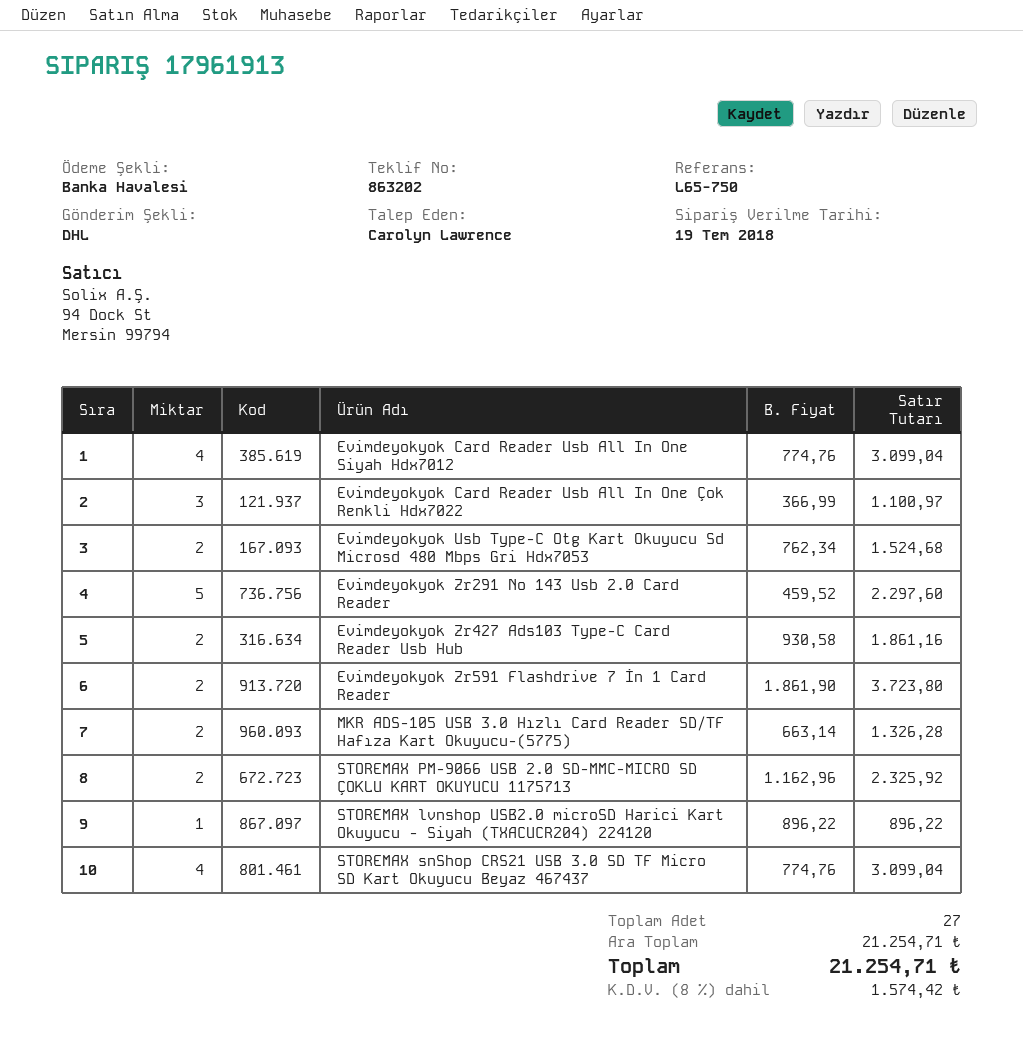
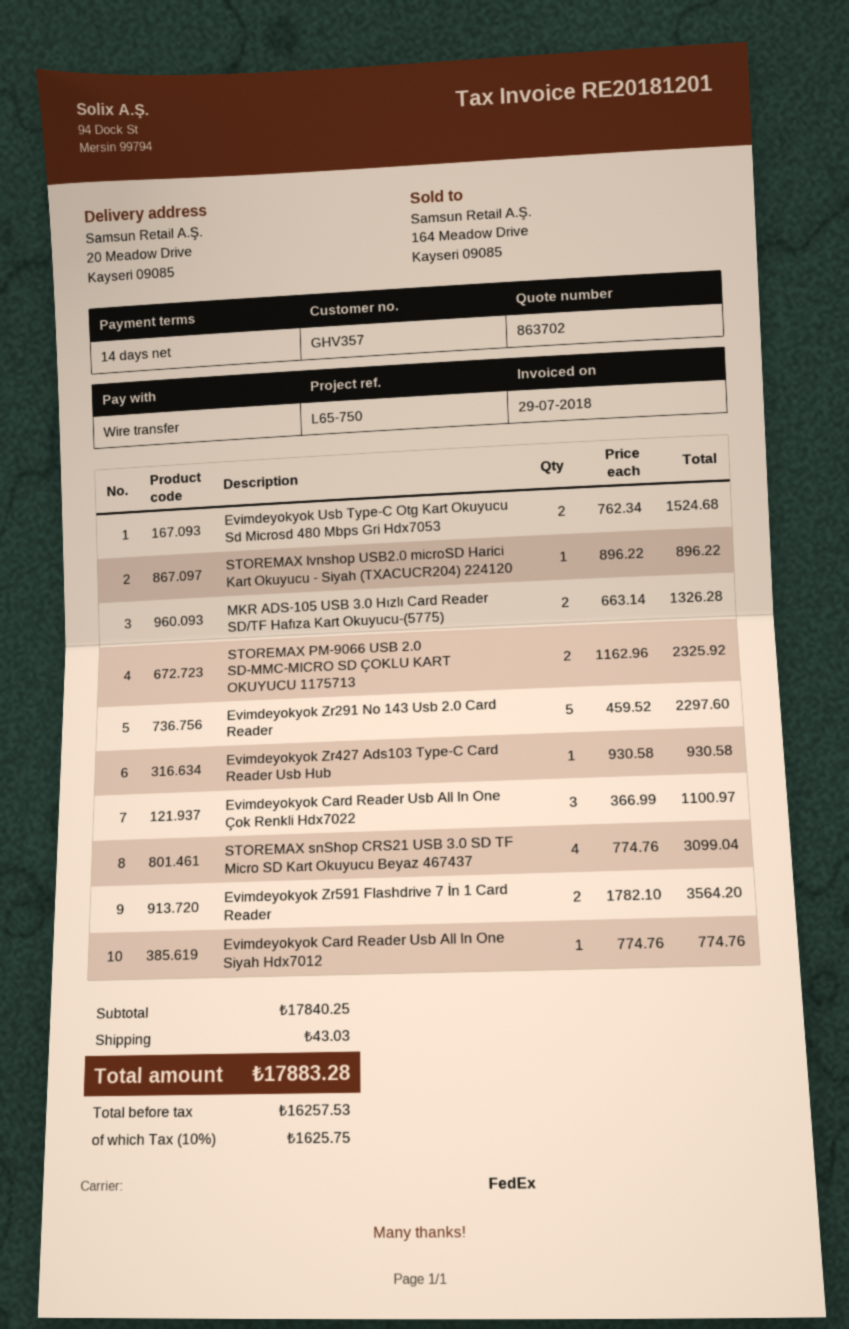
quote number: 863202 -> 863702
shipping method: DHL -> FedEx
Evimdeyokyok Card Reader Usb All In One Siyah Hdx7012: 4 x 774.76 = 3099.04 -> 1 x 774.76 = 774.76
Evimdeyokyok Zr427 Ads103 Type-C Card Reader Usb Hub: 2 x 930.58 = 1861.16 -> 1 x 930.58 = 930.58
Evimdeyokyok Zr591 Flashdrive 7 İn 1 Card Reader: 2 x 1861.90 = 3723.80 -> 2 x 1782.10 = 3564.20
subtotal: 21254.71 -> 17840.25
shipping: none -> 43.03
tax: 8% = 1574.42 -> 10% = 1625.75
total: 21254.71 -> 17883.28

